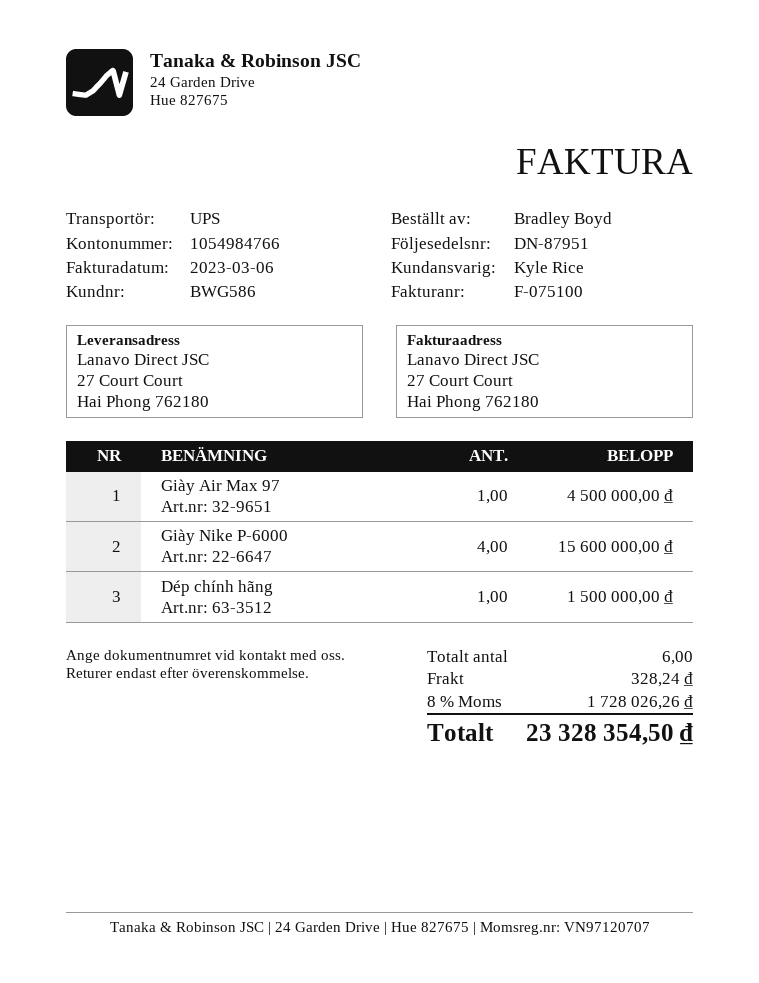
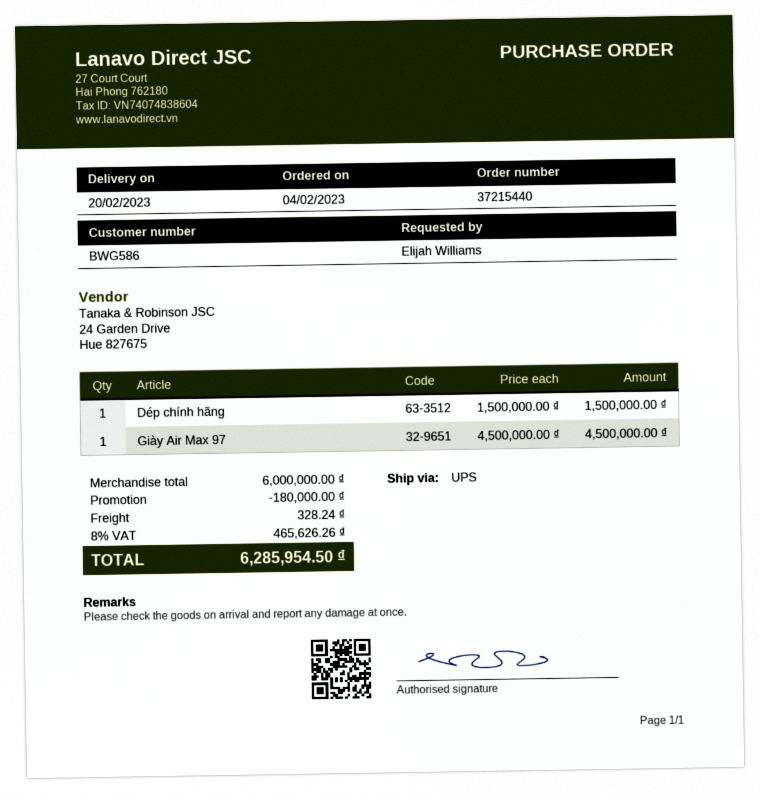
ordered by: Bradley Boyd -> Elijah Williams
Giày Nike P-6000: 4 for 15600000.00 -> none
discount: none -> 180000.00
tax: 8% = 1728026.26 -> 8% = 465626.26
total: 23328354.50 -> 6285954.50

